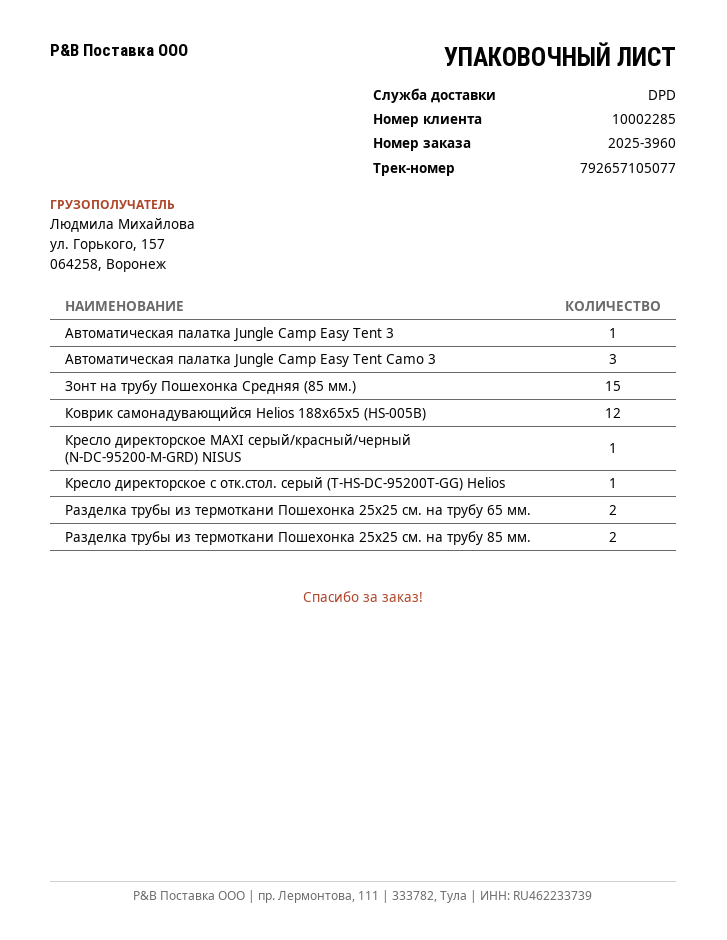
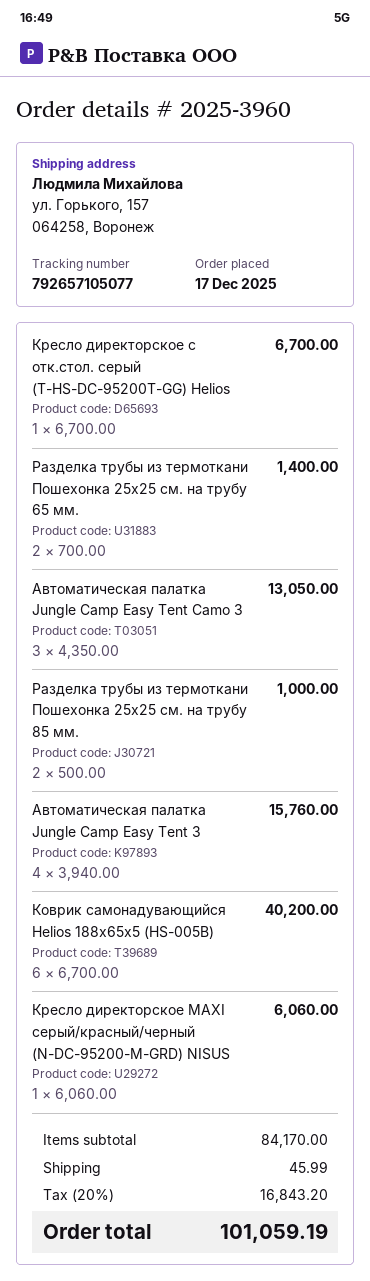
Автоматическая палатка Jungle Camp Easy Tent 3: 1 -> 4
Зонт на трубу Пошехонка Средняя (85 мм.): 15 -> none
Коврик самонадувающийся Helios 188x65x5 (HS-005B): 12 -> 6

